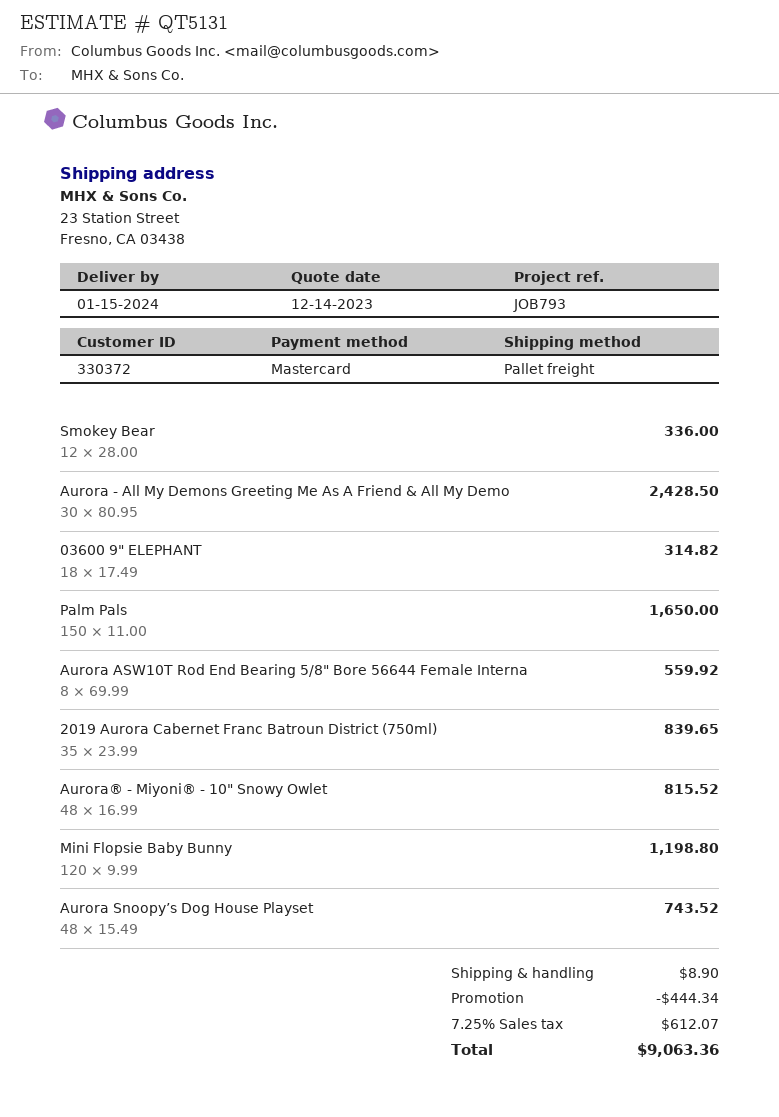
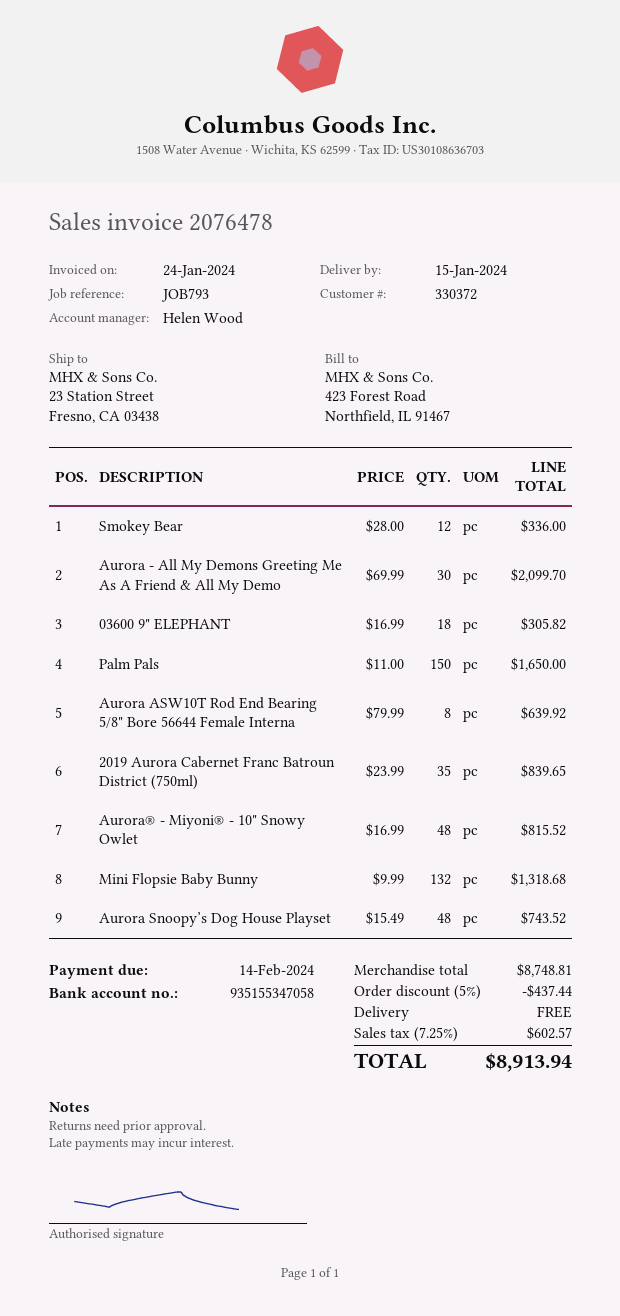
Aurora - All My Demons Greeting Me As A Friend & All My Demo: 30 x 80.95 = 2428.50 -> 30 x 69.99 = 2099.70
03600 9" ELEPHANT: 18 x 17.49 = 314.82 -> 18 x 16.99 = 305.82
Aurora ASW10T Rod End Bearing 5/8" Bore 56644 Female Interna: 8 x 69.99 = 559.92 -> 8 x 79.99 = 639.92
Mini Flopsie Baby Bunny: 120 x 9.99 = 1198.80 -> 132 x 9.99 = 1318.68
discount: 444.34 -> 437.44
shipping: 8.90 -> 0.00
tax: 7.25% = 612.07 -> 7.25% = 602.57
total: 9063.36 -> 8913.94

